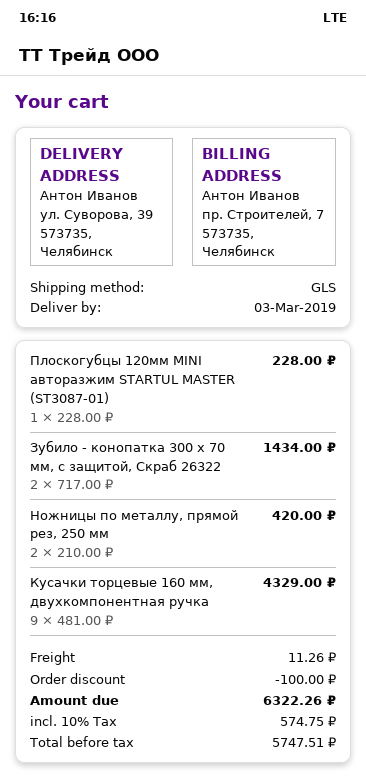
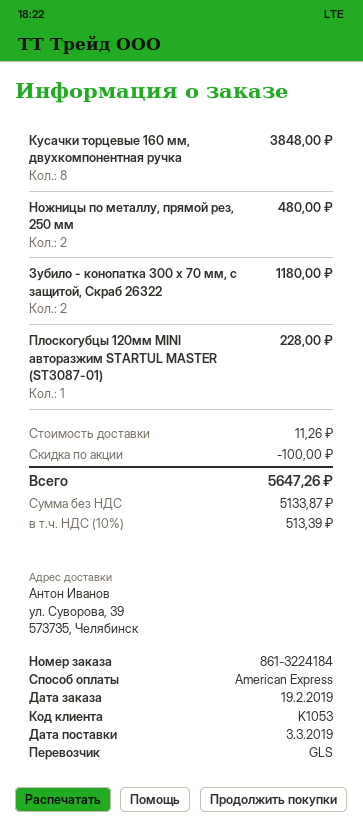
Зубило - конопатка 300 х 70 мм, с защитой, Скраб 26322: 2 for 1434.00 -> 2 for 1180.00
Ножницы по металлу, прямой рез, 250 мм: 2 for 420.00 -> 2 for 480.00
Кусачки торцевые 160 мм, двухкомпонентная ручка: 9 for 4329.00 -> 8 for 3848.00
net: 5747.51 -> 5133.87
tax: 10% = 574.75 -> 10% = 513.39
total: 6322.26 -> 5647.26

